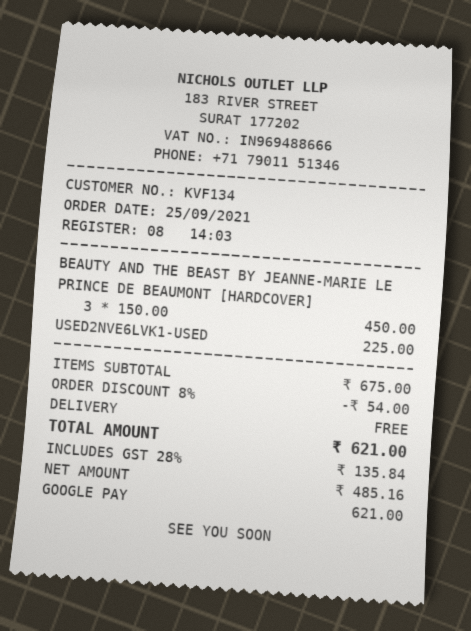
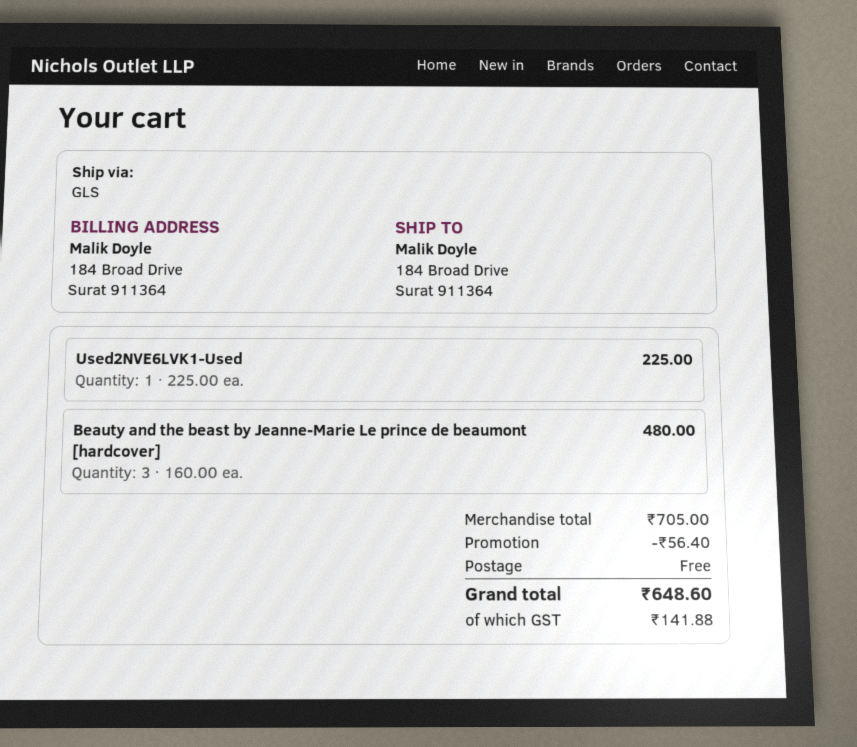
BEAUTY AND THE BEAST BY JEANNE-MARIE LE PRINCE DE BEAUMONT [HARDCOVER]: 3 x 150.00 = 450.00 -> 3 x 160.00 = 480.00
subtotal: 675.00 -> 705.00
discount: 54.00 -> 56.40
tax: 135.84 -> 141.88
total: 621.00 -> 648.60

